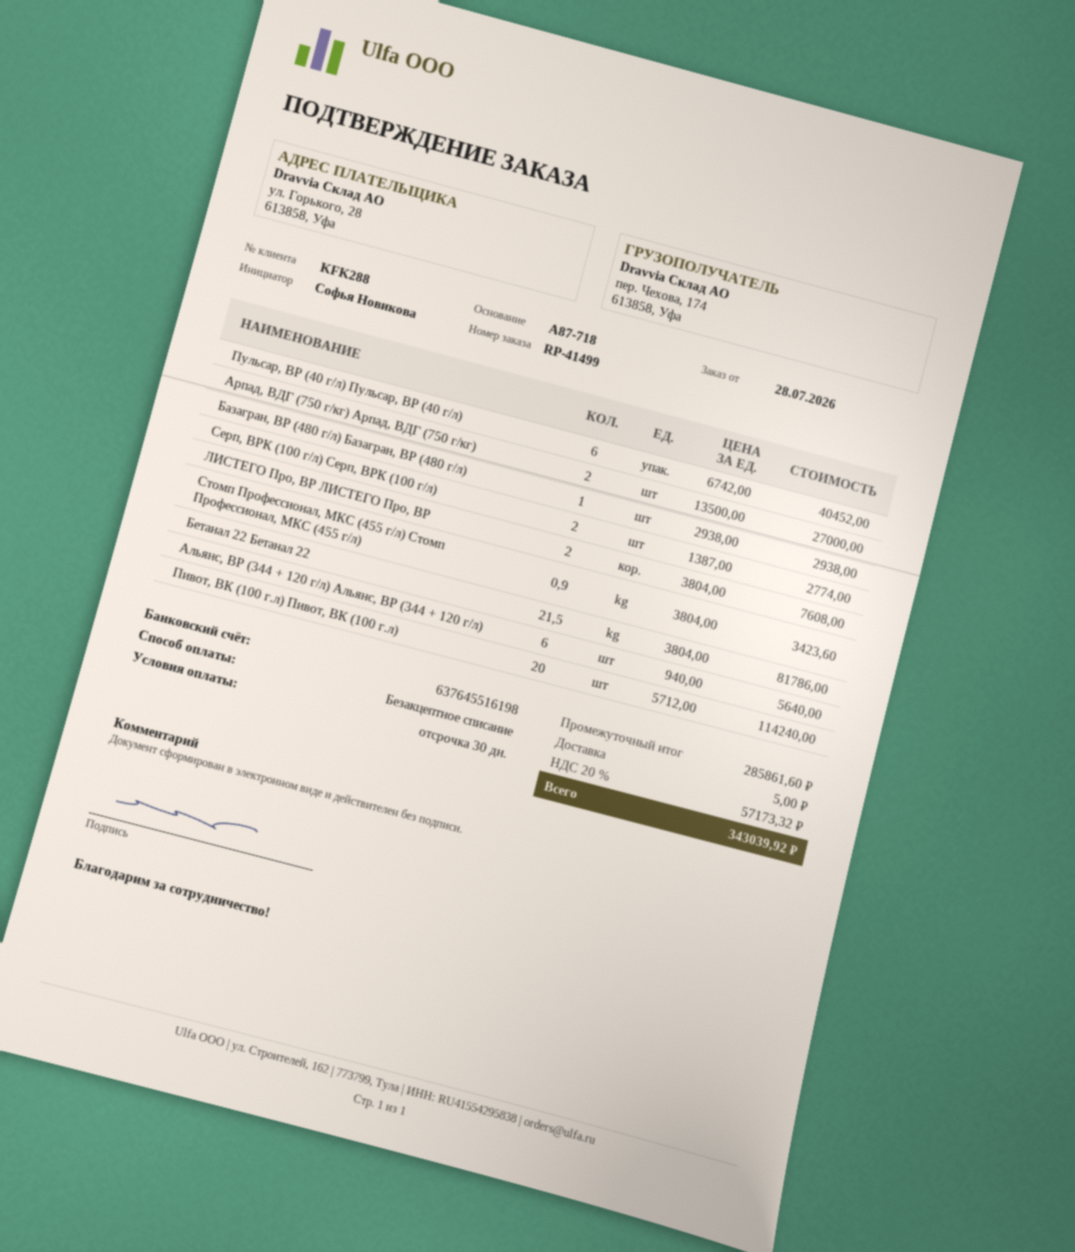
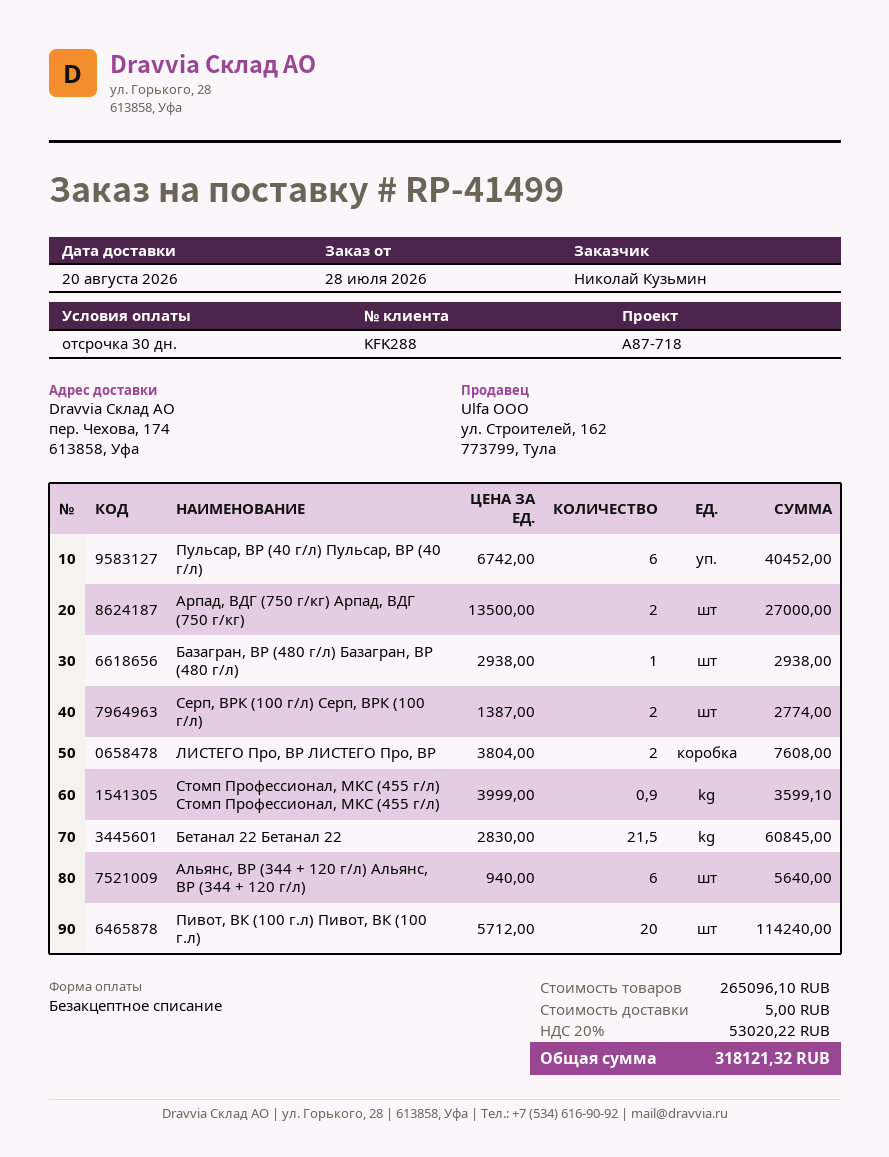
ordered by: Софья Новикова -> Николай Кузьмин
Стомп Профессионал, МКС (455 г/л) Стомп Профессионал, МКС (455 г/л): 0.9 x 3804.00 = 3423.60 -> 0.9 x 3999.00 = 3599.10
Бетанал 22 Бетанал 22: 21.5 x 3804.00 = 81786.00 -> 21.5 x 2830.00 = 60845.00
subtotal: 285861.60 -> 265096.10
tax: 20% = 57173.32 -> 20% = 53020.22
total: 343039.92 -> 318121.32

